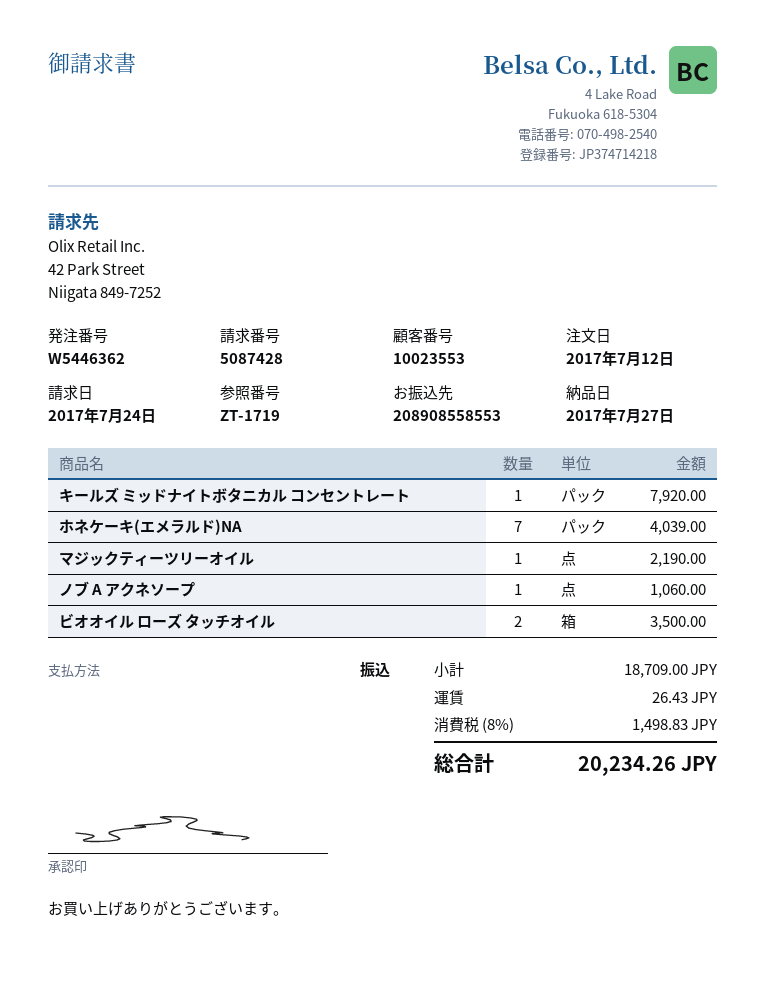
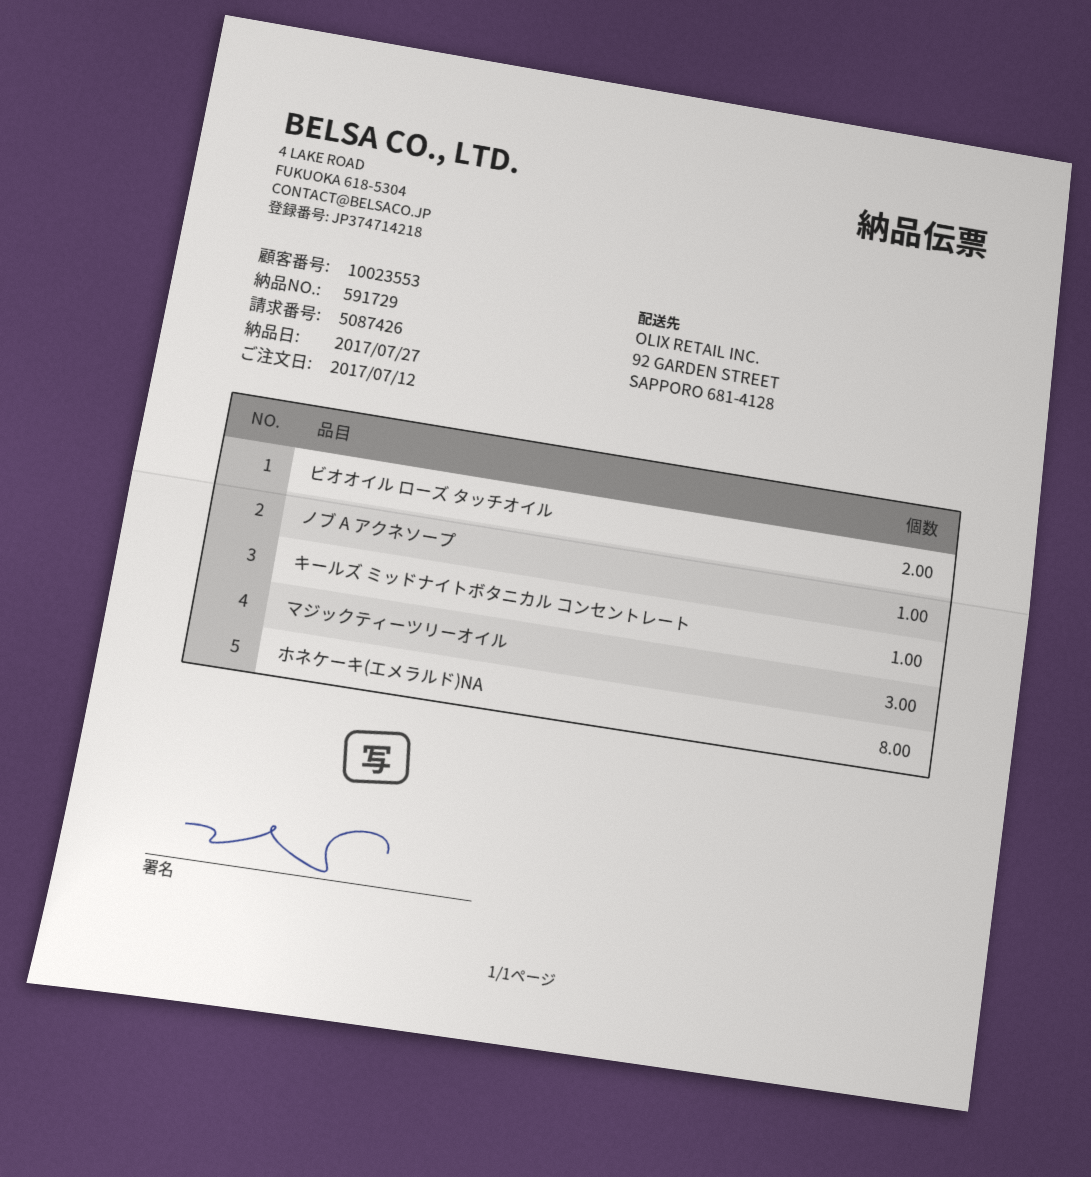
invoice number: 5087428 -> 5087426
ホネケーキ(エメラルド)NA: 7 -> 8
マジックティーツリーオイル: 1 -> 3

